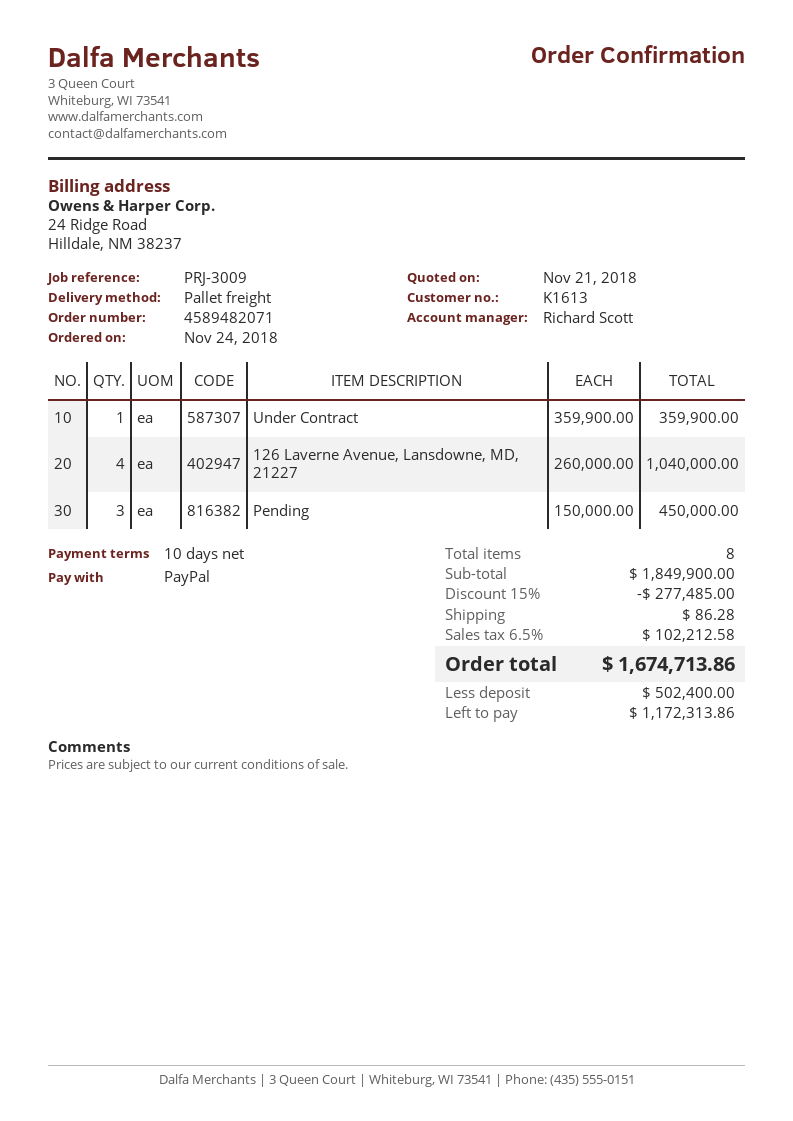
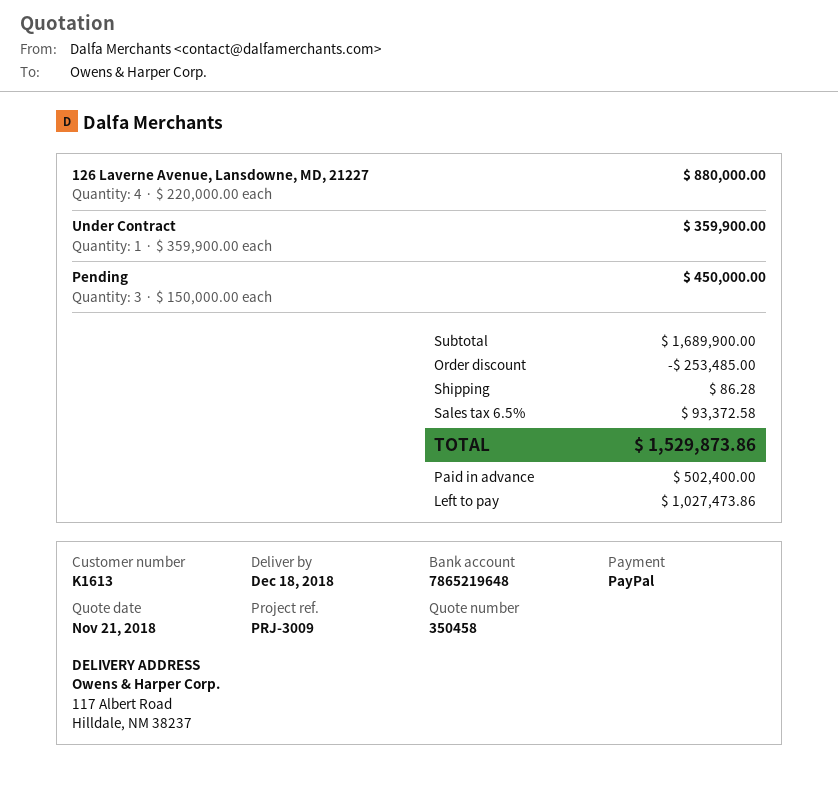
126 Laverne Avenue, Lansdowne, MD, 21227: 4 x 260000.00 = 1040000.00 -> 4 x 220000.00 = 880000.00
subtotal: 1849900.00 -> 1689900.00
discount: 277485.00 -> 253485.00
tax: 6.5% = 102212.58 -> 6.5% = 93372.58
total: 1674713.86 -> 1529873.86
balance: 1172313.86 -> 1027473.86

